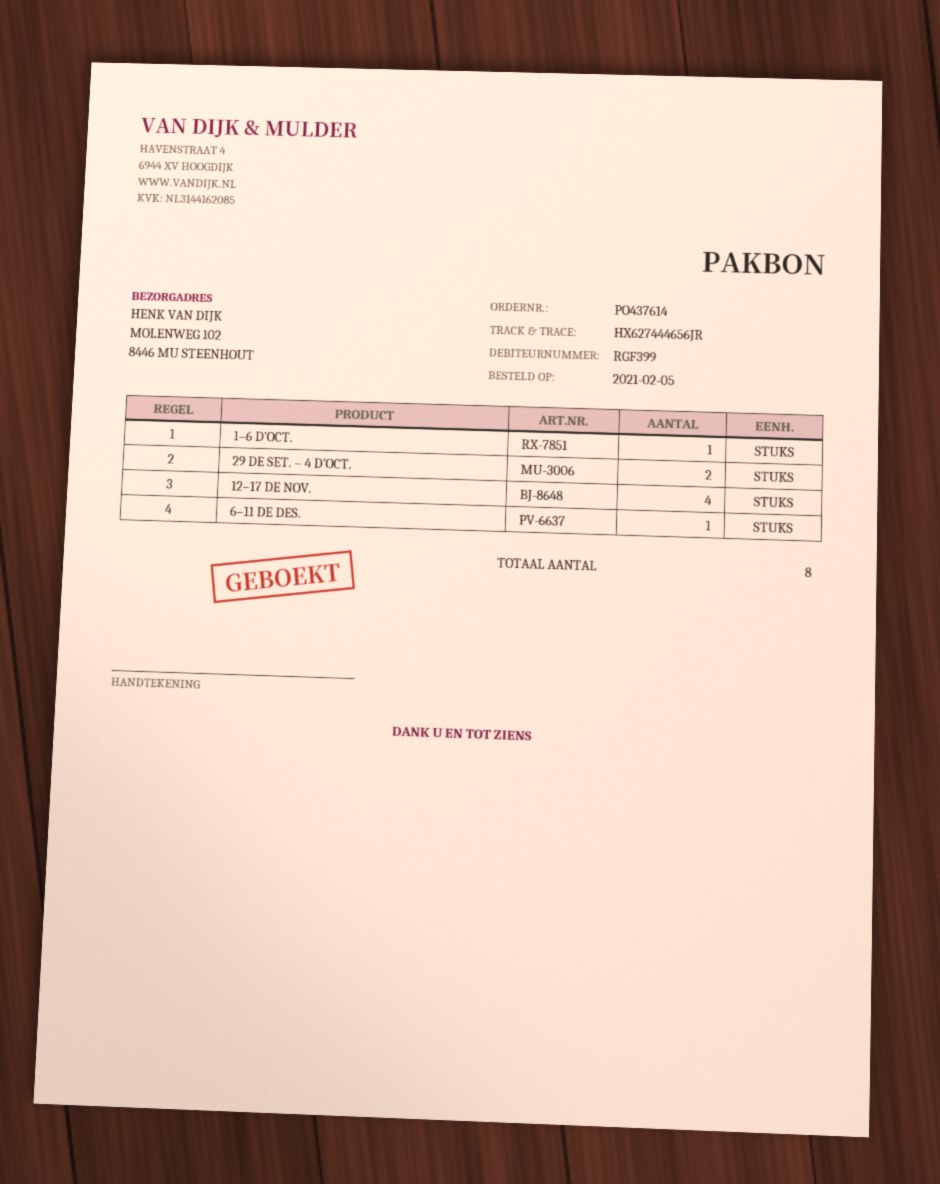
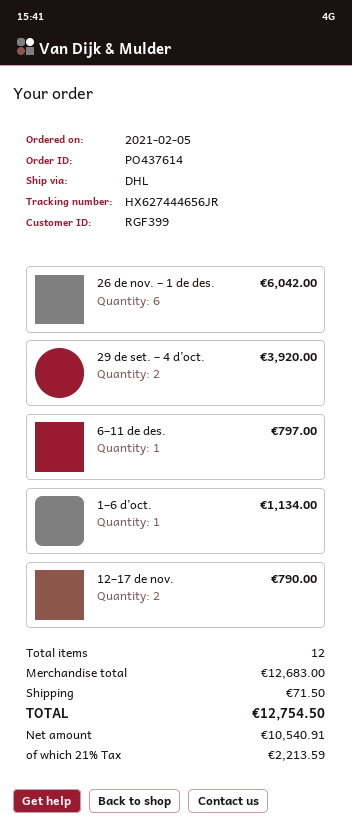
12–17 DE NOV.: 4 -> 2
26 de nov. – 1 de des.: none -> 6
total quantity: 8 -> 12

